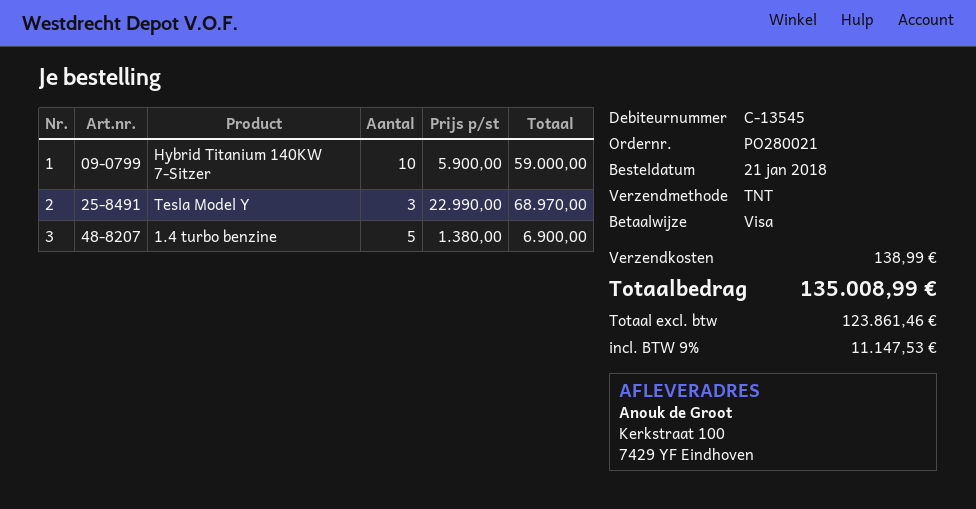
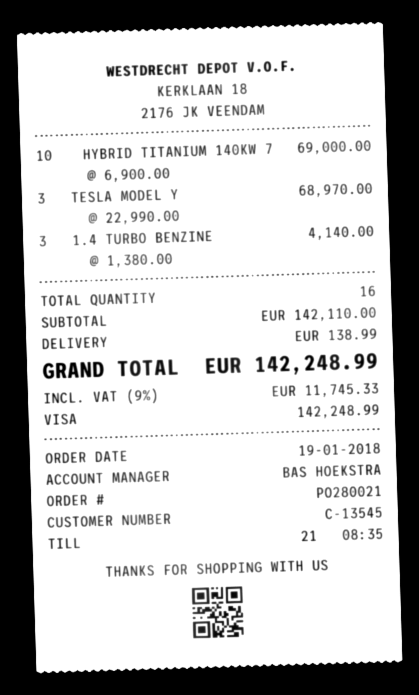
order date: 2018-01-21 -> 2018-01-19
Hybrid Titanium 140KW 7-Sitzer: 10 x 5900.00 = 59000.00 -> 10 x 6900.00 = 69000.00
1.4 turbo benzine: 5 x 1380.00 = 6900.00 -> 3 x 1380.00 = 4140.00
tax: 9% = 11147.53 -> 9% = 11745.33
total: 135008.99 -> 142248.99

